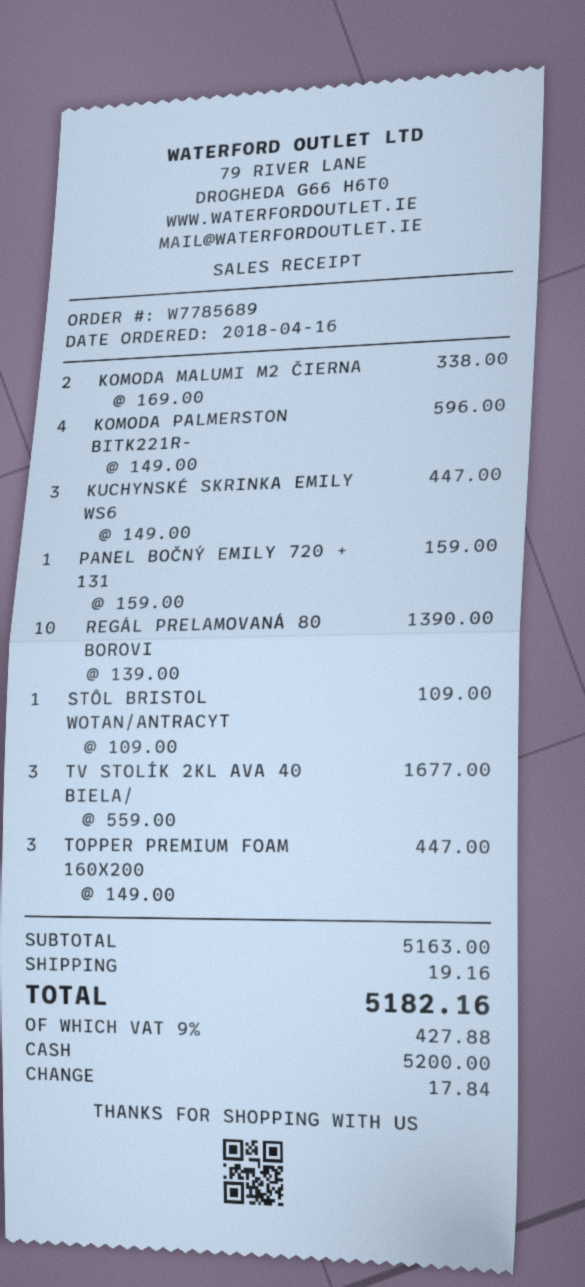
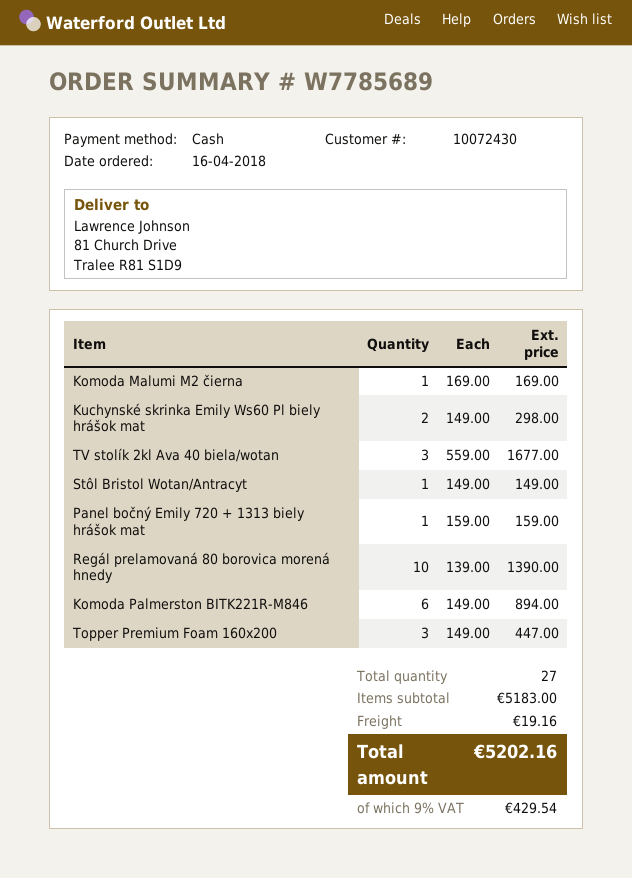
KOMODA MALUMI M2 ČIERNA: 2 x 169.00 = 338.00 -> 1 x 169.00 = 169.00
KOMODA PALMERSTON BITK221R-: 4 x 149.00 = 596.00 -> 6 x 149.00 = 894.00
KUCHYNSKÉ SKRINKA EMILY WS6: 3 x 149.00 = 447.00 -> 2 x 149.00 = 298.00
STÔL BRISTOL WOTAN/ANTRACYT: 1 x 109.00 = 109.00 -> 1 x 149.00 = 149.00
subtotal: 5163.00 -> 5183.00
tax: 9% = 427.88 -> 9% = 429.54
total: 5182.16 -> 5202.16

